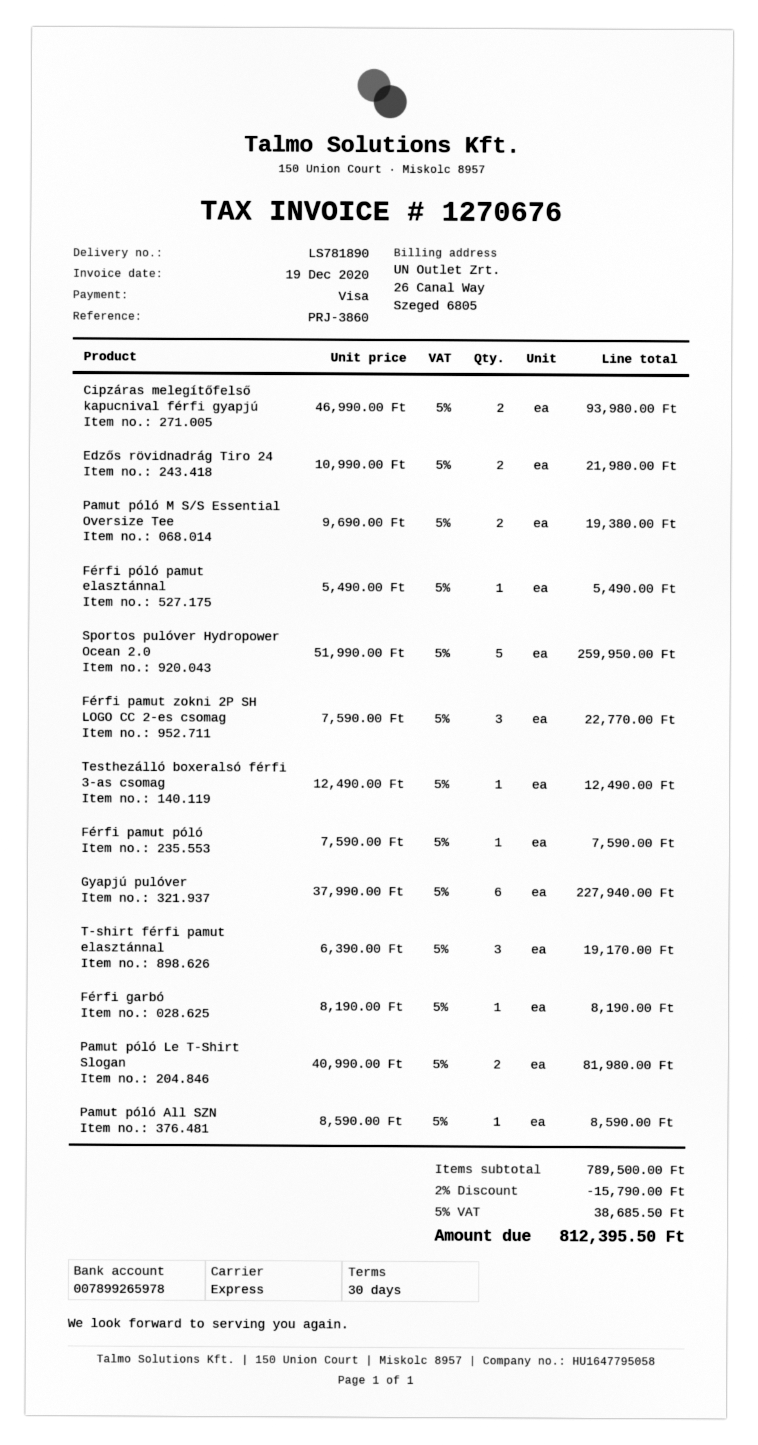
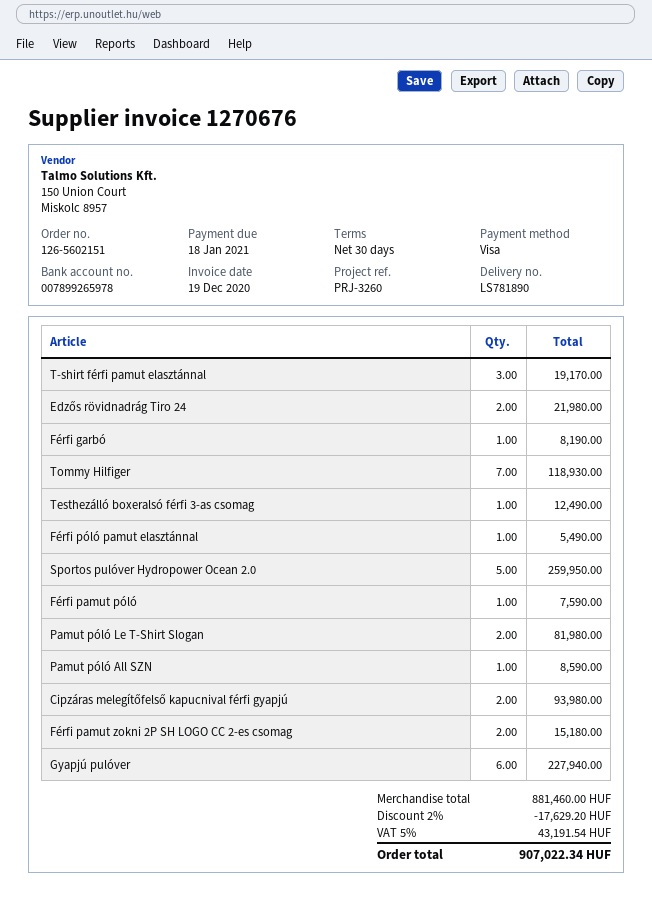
reference: PRJ-3860 -> PRJ-3260
Pamut póló M S/S Essential Oversize Tee: 2 for 19380.00 -> none
Férfi pamut zokni 2P SH LOGO CC 2-es csomag: 3 for 22770.00 -> 2 for 15180.00
Tommy Hilfiger: none -> 7 for 118930.00
subtotal: 789500.00 -> 881460.00
discount: 2% = 15790.00 -> 2% = 17629.20
tax: 5% = 38685.50 -> 5% = 43191.54
total: 812395.50 -> 907022.34

